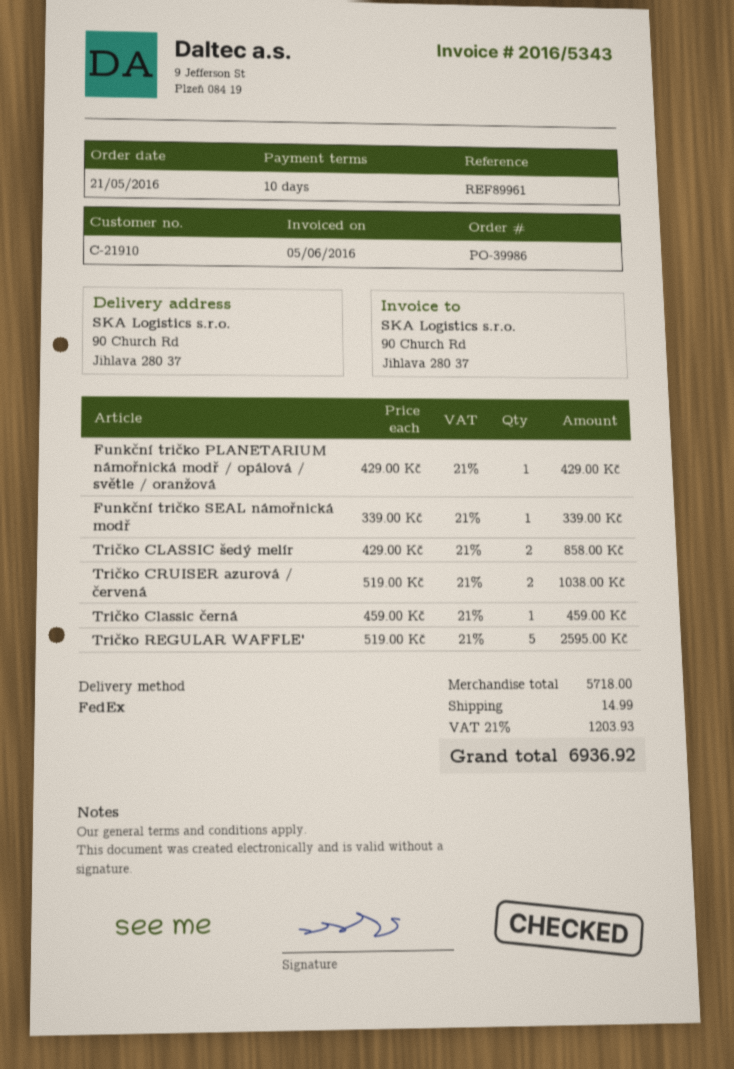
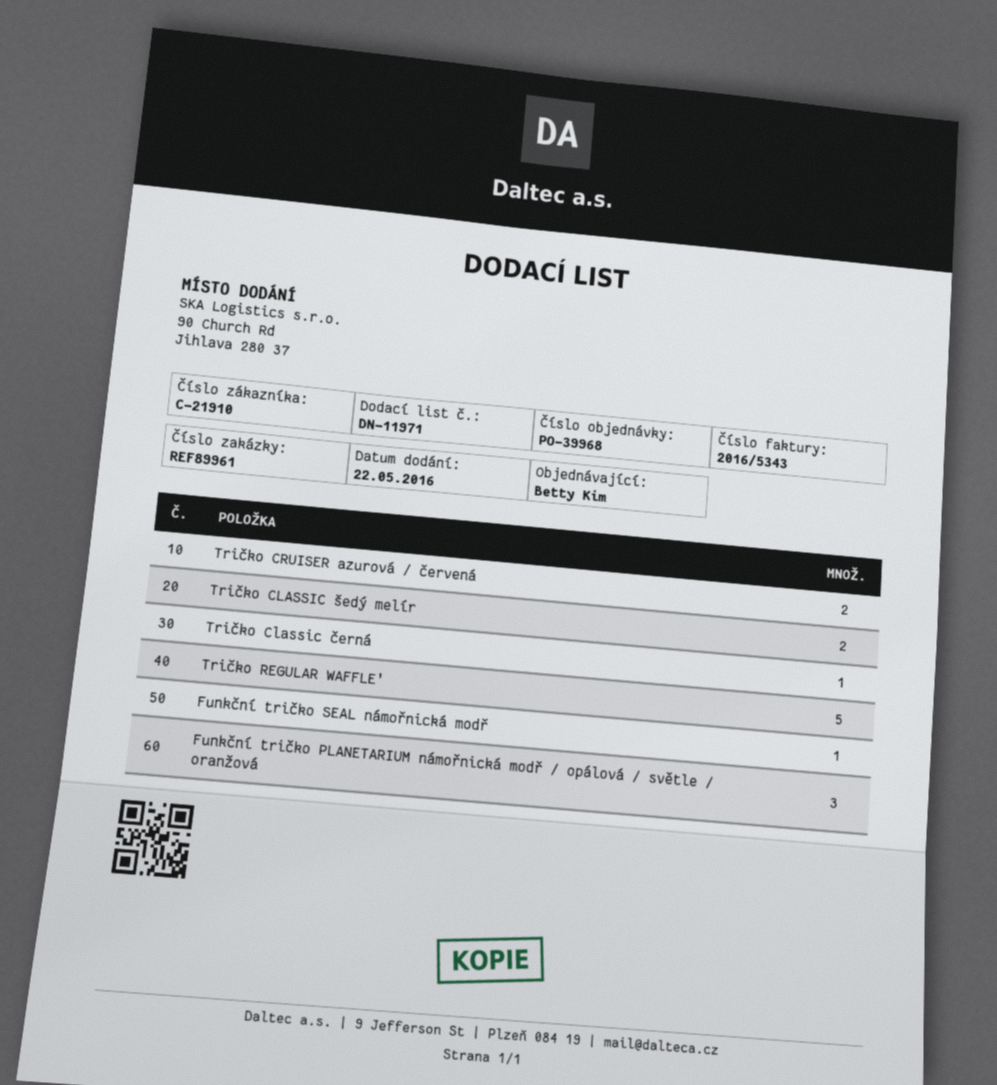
order number: PO-39986 -> PO-39968
Funkční tričko PLANETARIUM námořnická modř / opálová / světle / oranžová: 1 -> 3

